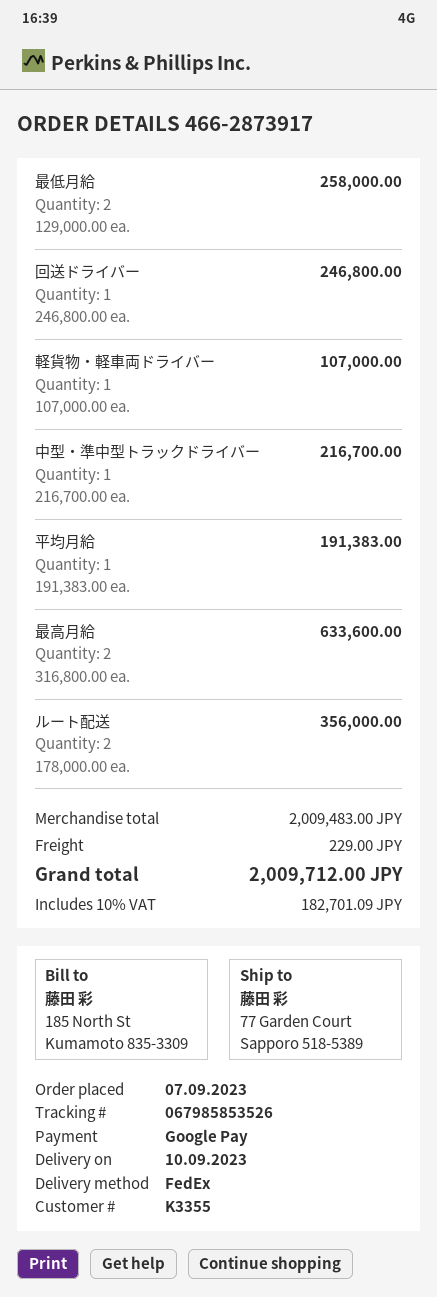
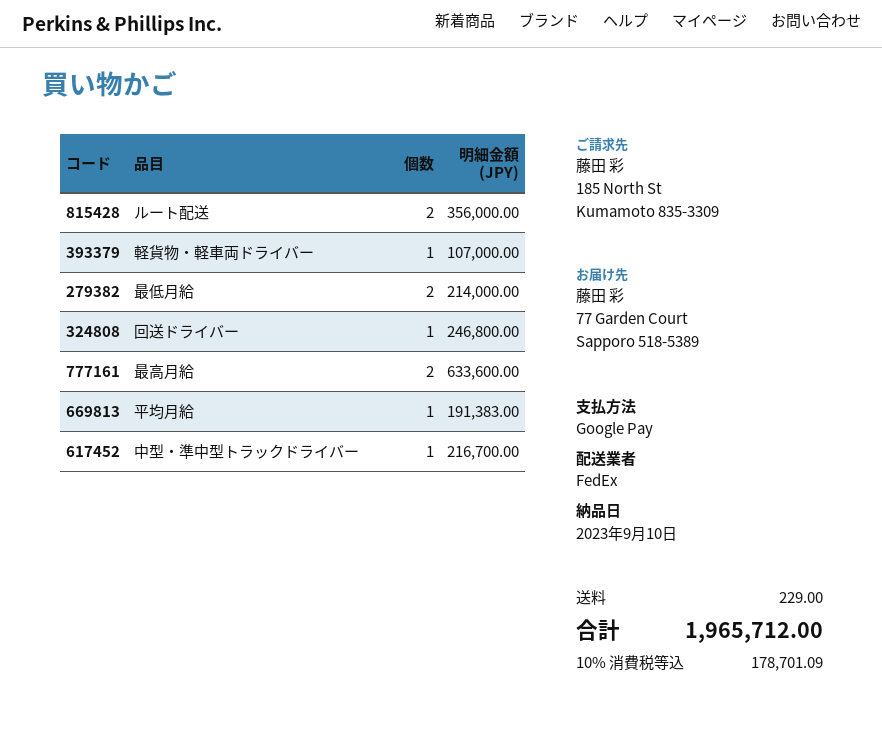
最低月給: 2 for 258000.00 -> 2 for 214000.00
tax: 10% = 182701.09 -> 10% = 178701.09
total: 2009712.00 -> 1965712.00

